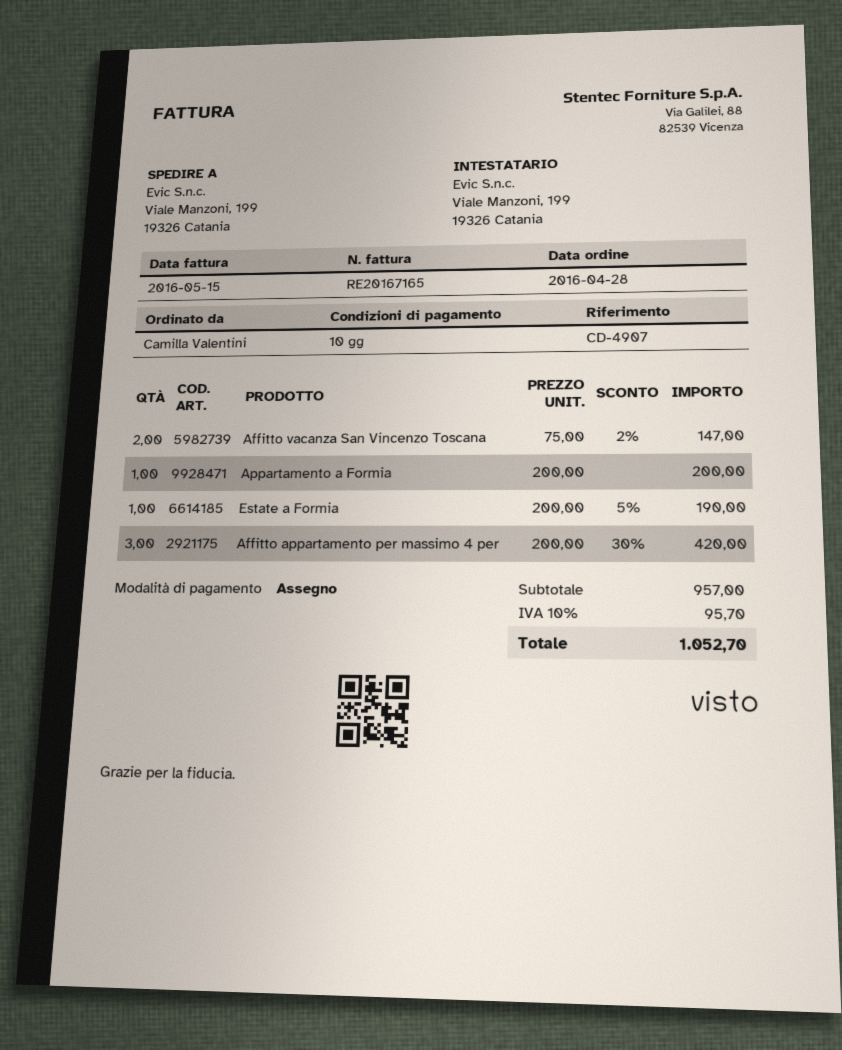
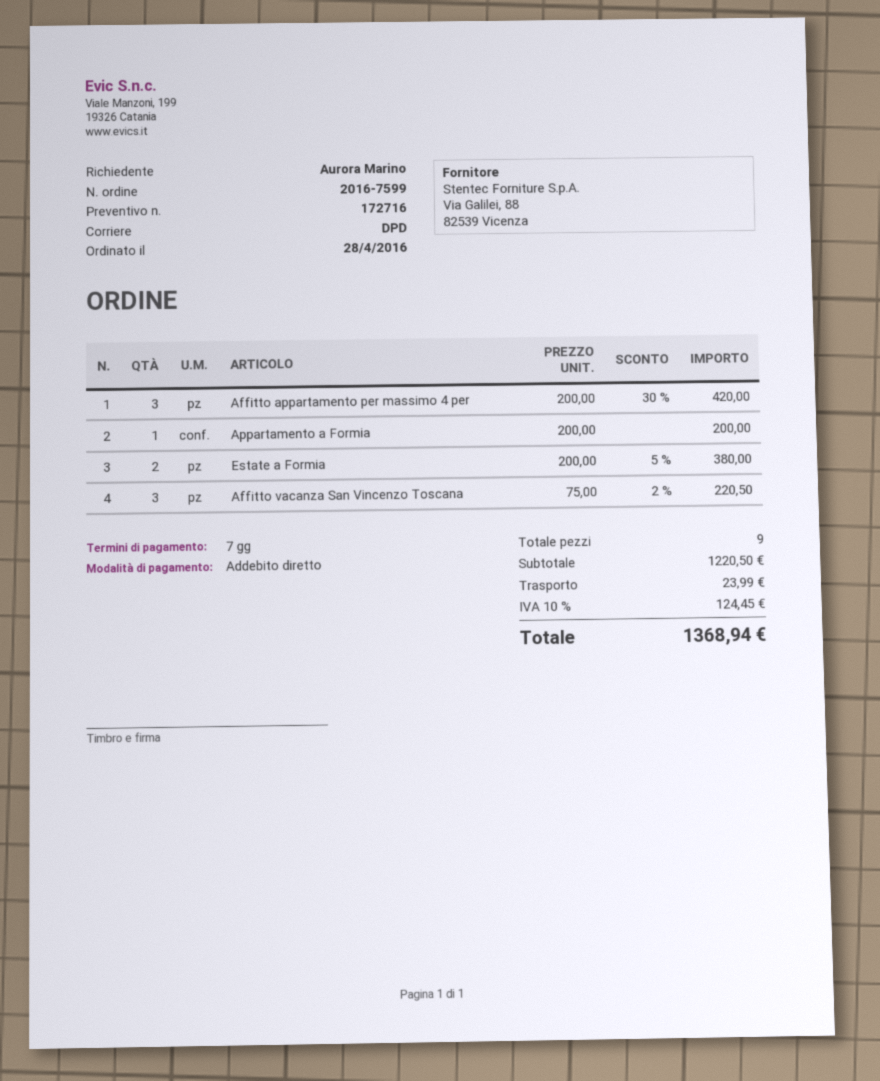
payment terms: 10 days -> 7 days
ordered by: Camilla Valentini -> Aurora Marino
payment method: cheque -> direct debit
Affitto vacanza San Vincenzo Toscana: 2 x 75.00 - 2% = 147.00 -> 3 x 75.00 - 2% = 220.50
Estate a Formia: 1 x 200.00 - 5% = 190.00 -> 2 x 200.00 - 5% = 380.00
subtotal: 957.00 -> 1220.50
shipping: none -> 23.99
tax: 10% = 95.70 -> 10% = 124.45
total: 1052.70 -> 1368.94

